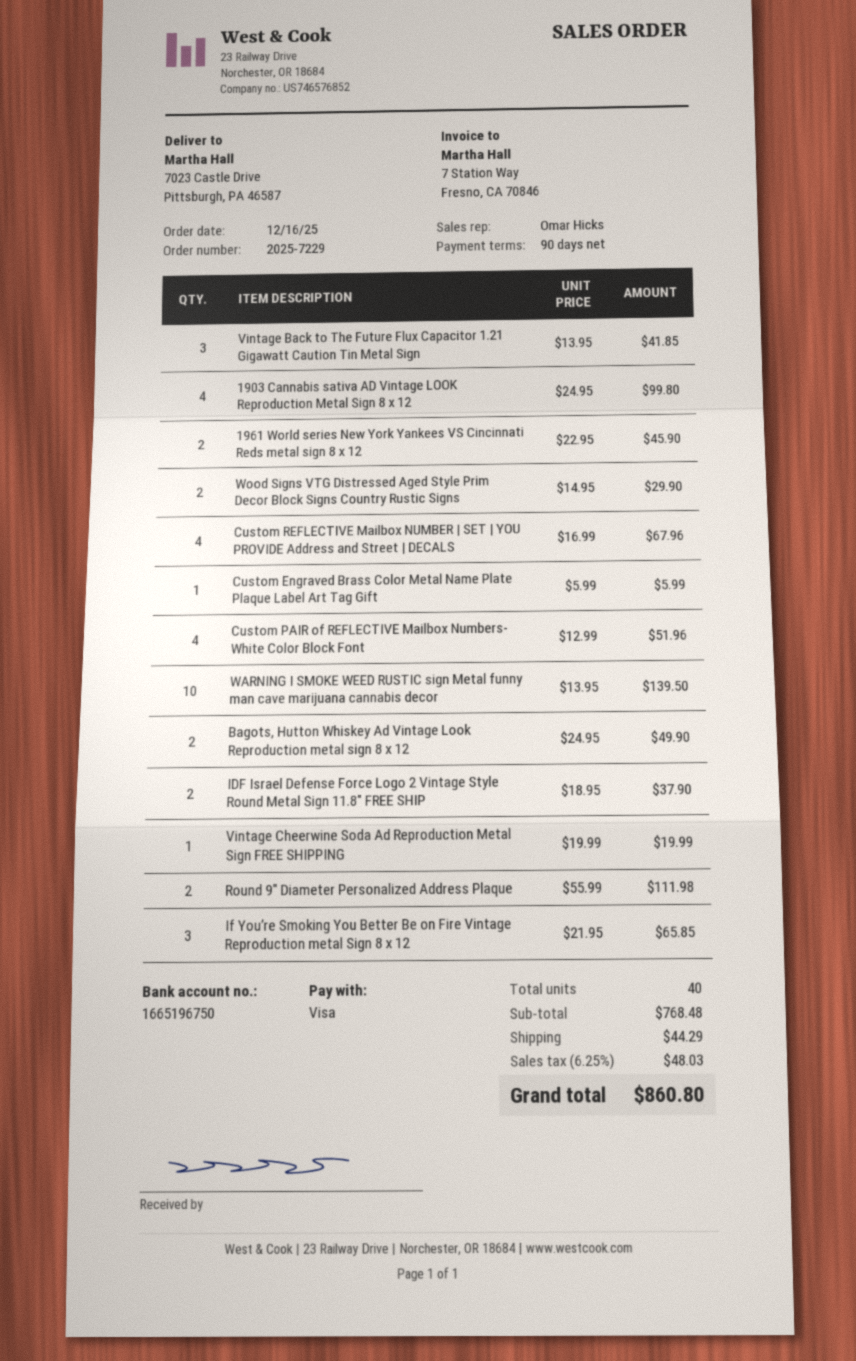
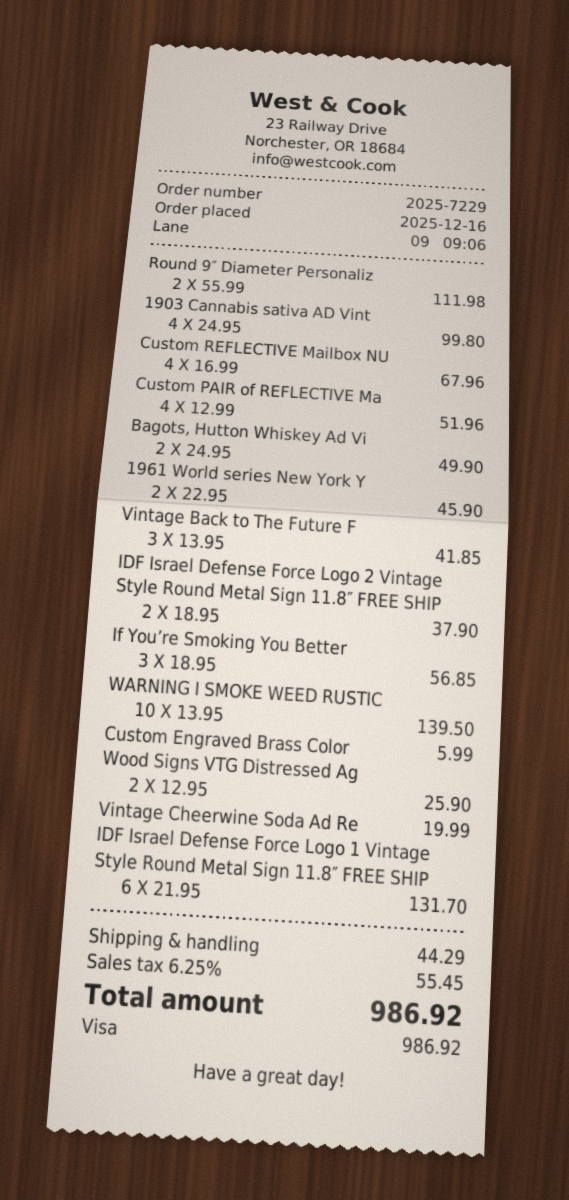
Wood Signs VTG Distressed Aged Style Prim Decor Block Signs Country Rustic Signs: 2 x 14.95 = 29.90 -> 2 x 12.95 = 25.90
If You’re Smoking You Better Be on Fire Vintage Reproduction metal Sign 8 x 12: 3 x 21.95 = 65.85 -> 3 x 18.95 = 56.85
IDF Israel Defense Force Logo 1 Vintage Style Round Metal Sign 11.8″ FREE SHIP: none -> 6 x 21.95 = 131.70
tax: 6.25% = 48.03 -> 6.25% = 55.45
total: 860.80 -> 986.92

